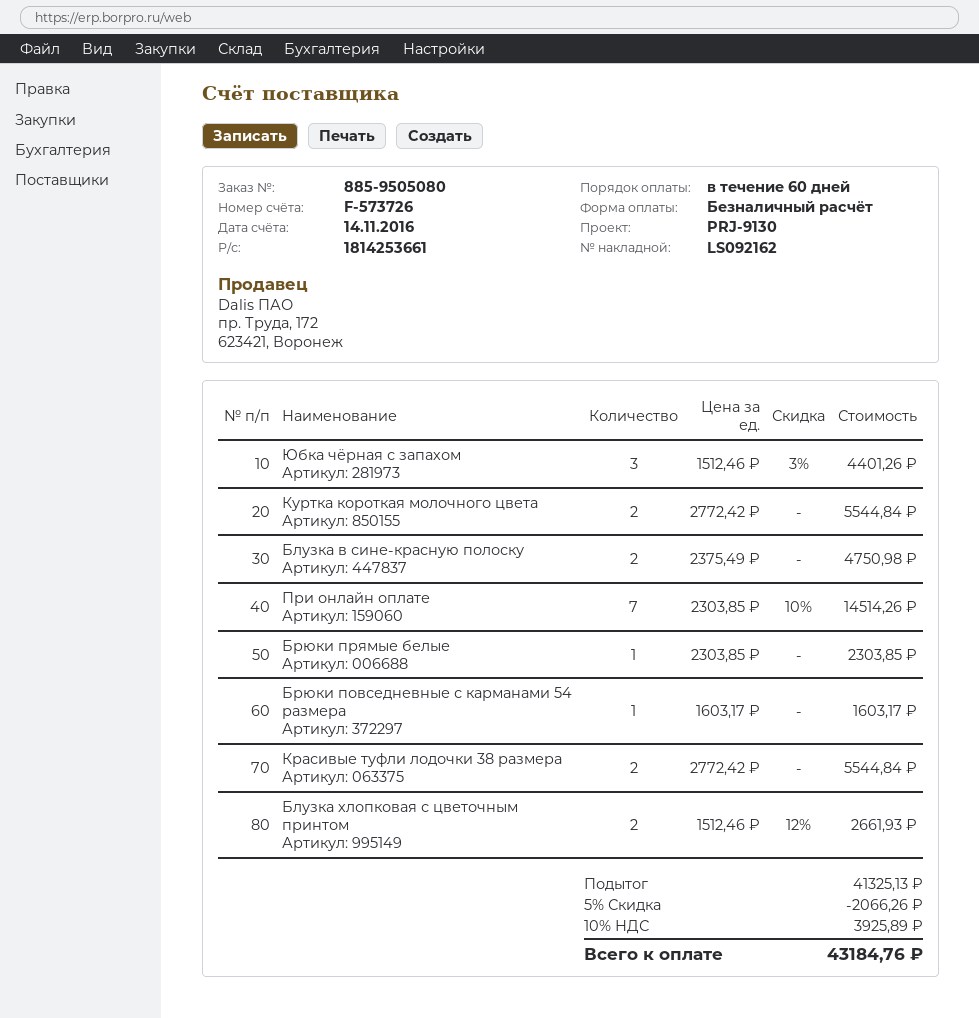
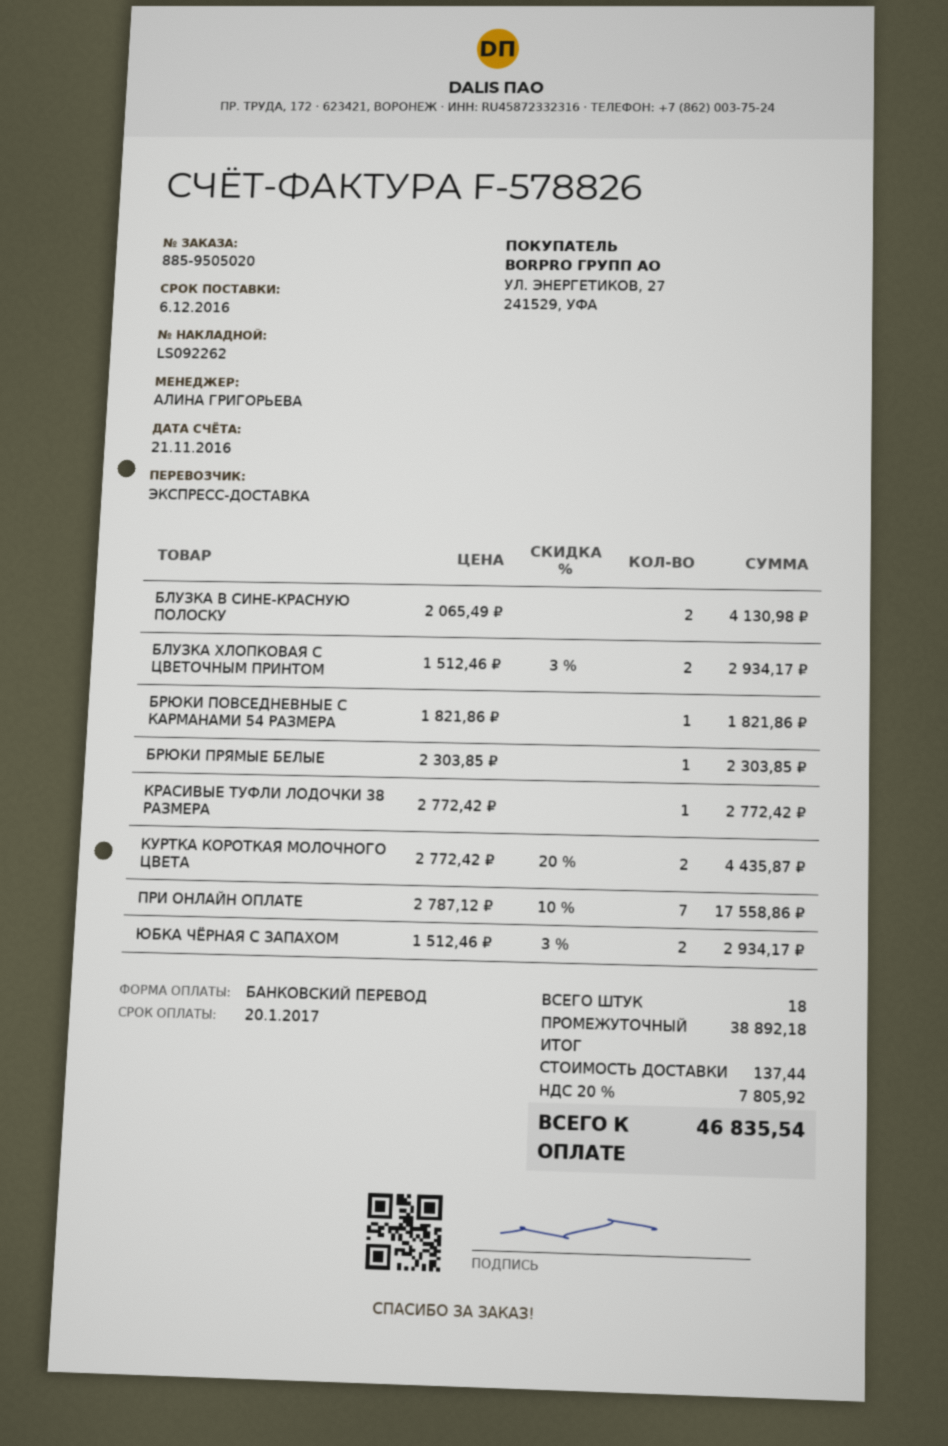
order number: 885-9505080 -> 885-9505020
delivery note number: LS092162 -> LS092262
invoice number: F-573726 -> F-578826
invoice date: 2016-11-14 -> 2016-11-21
Юбка чёрная с запахом: 3 x 1512.46 - 3% = 4401.26 -> 2 x 1512.46 - 3% = 2934.17
Куртка короткая молочного цвета: 2 x 2772.42 = 5544.84 -> 2 x 2772.42 - 20% = 4435.87
Блузка в сине-красную полоску: 2 x 2375.49 = 4750.98 -> 2 x 2065.49 = 4130.98
При онлайн оплате: 7 x 2303.85 - 10% = 14514.26 -> 7 x 2787.12 - 10% = 17558.86
Брюки повседневные с карманами 54 размера: 1 x 1603.17 = 1603.17 -> 1 x 1821.86 = 1821.86
Красивые туфли лодочки 38 размера: 2 x 2772.42 = 5544.84 -> 1 x 2772.42 = 2772.42
Блузка хлопковая с цветочным принтом: 2 x 1512.46 - 12% = 2661.93 -> 2 x 1512.46 - 3% = 2934.17
subtotal: 41325.13 -> 38892.18
discount: 5% = 2066.26 -> none
shipping: none -> 137.44
tax: 10% = 3925.89 -> 20% = 7805.92
total: 43184.76 -> 46835.54

